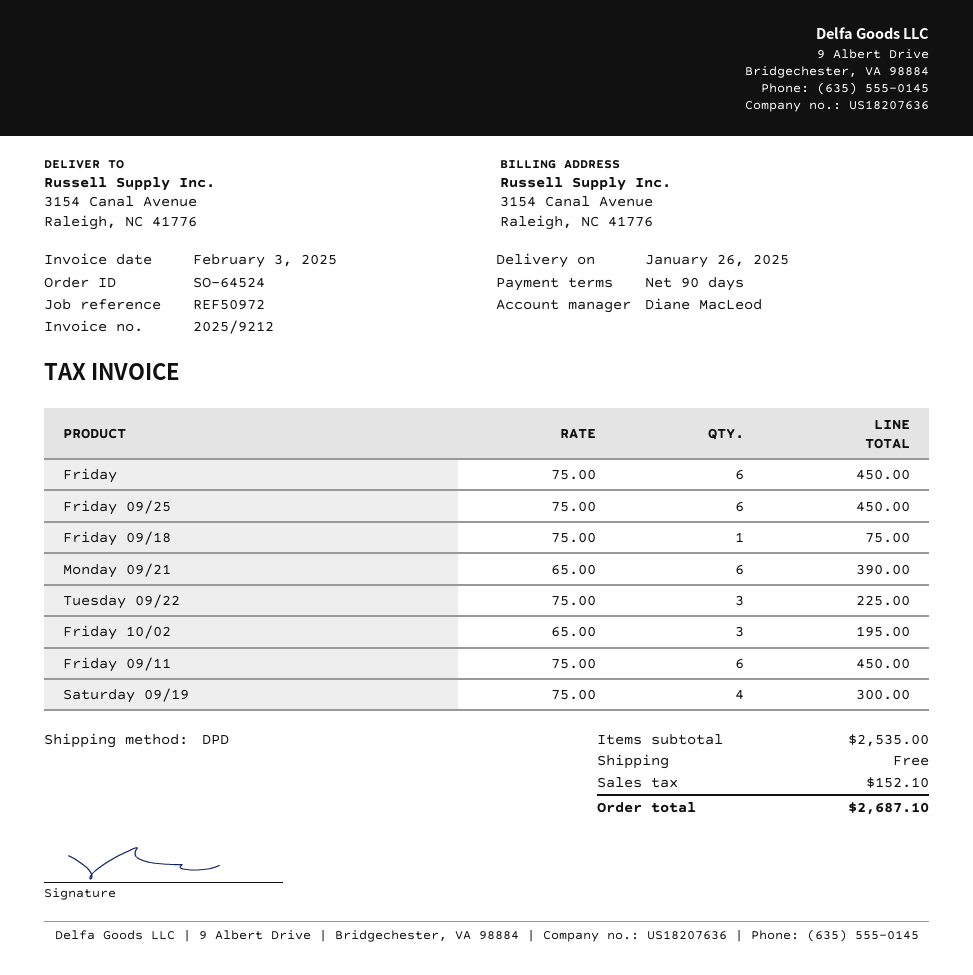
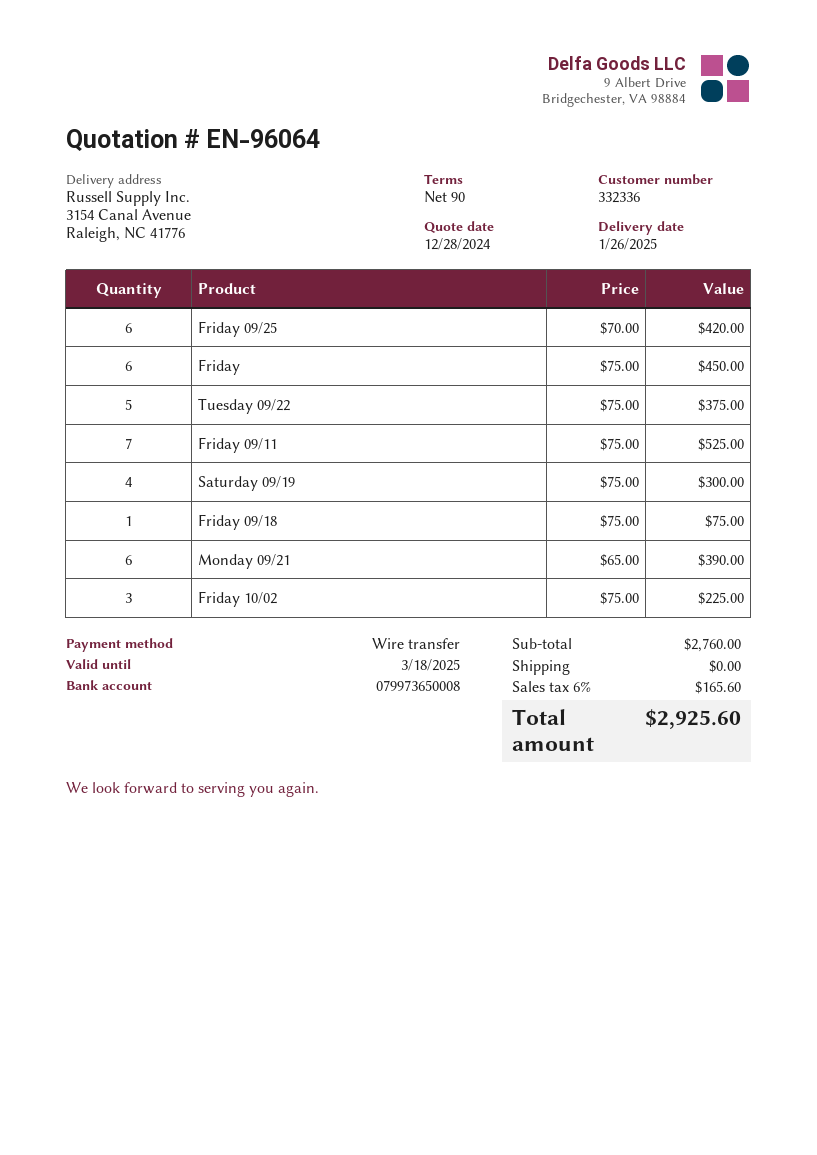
Friday 09/25: 6 x 75.00 = 450.00 -> 6 x 70.00 = 420.00
Tuesday 09/22: 3 x 75.00 = 225.00 -> 5 x 75.00 = 375.00
Friday 10/02: 3 x 65.00 = 195.00 -> 3 x 75.00 = 225.00
Friday 09/11: 6 x 75.00 = 450.00 -> 7 x 75.00 = 525.00
subtotal: 2535.00 -> 2760.00
tax: 152.10 -> 165.60
total: 2687.10 -> 2925.60

